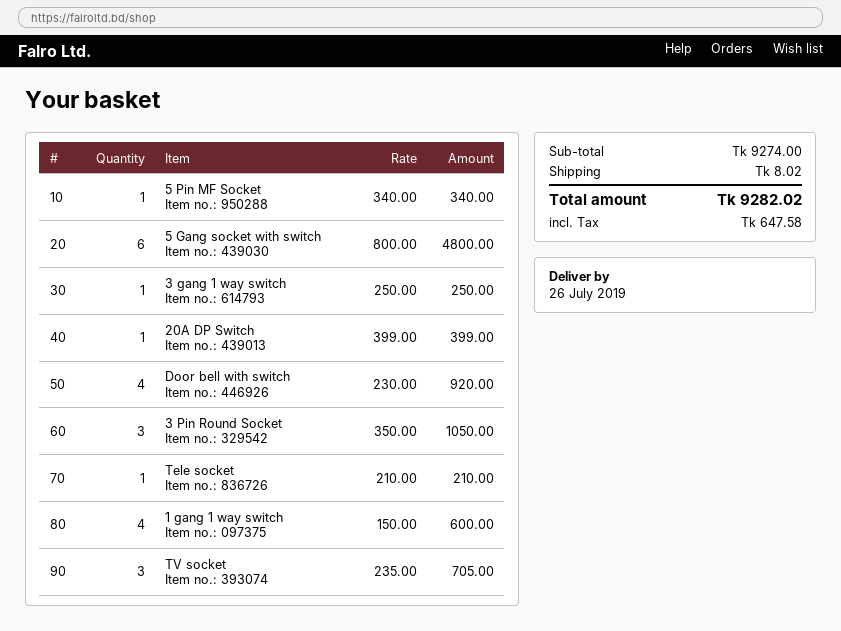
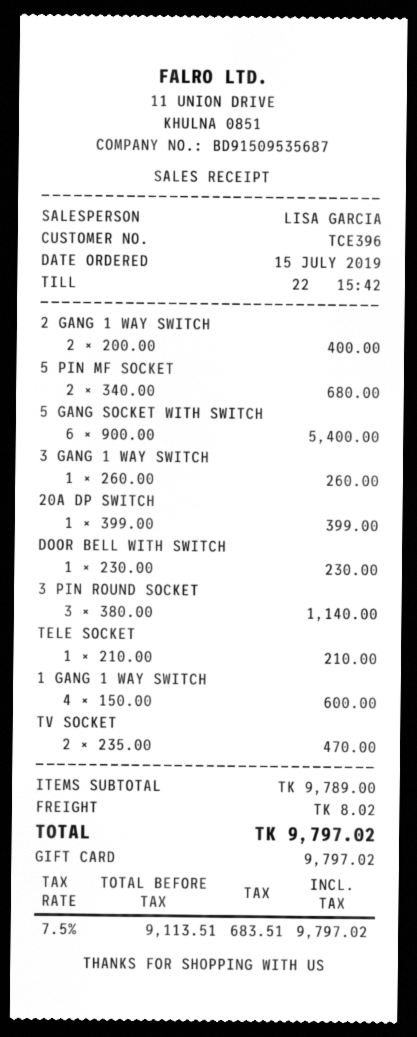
5 Pin MF Socket: 1 x 340.00 = 340.00 -> 2 x 340.00 = 680.00
5 Gang socket with switch: 6 x 800.00 = 4800.00 -> 6 x 900.00 = 5400.00
3 gang 1 way switch: 1 x 250.00 = 250.00 -> 1 x 260.00 = 260.00
Door bell with switch: 4 x 230.00 = 920.00 -> 1 x 230.00 = 230.00
3 Pin Round Socket: 3 x 350.00 = 1050.00 -> 3 x 380.00 = 1140.00
TV socket: 3 x 235.00 = 705.00 -> 2 x 235.00 = 470.00
2 GANG 1 WAY SWITCH: none -> 2 x 200.00 = 400.00
subtotal: 9274.00 -> 9789.00
tax: 647.58 -> 683.51
total: 9282.02 -> 9797.02

